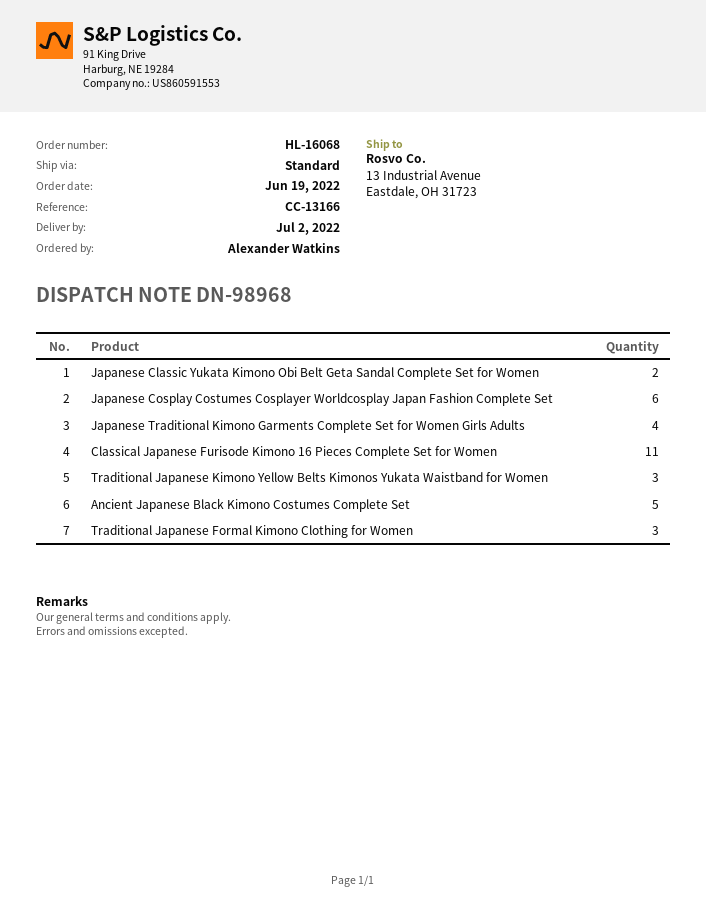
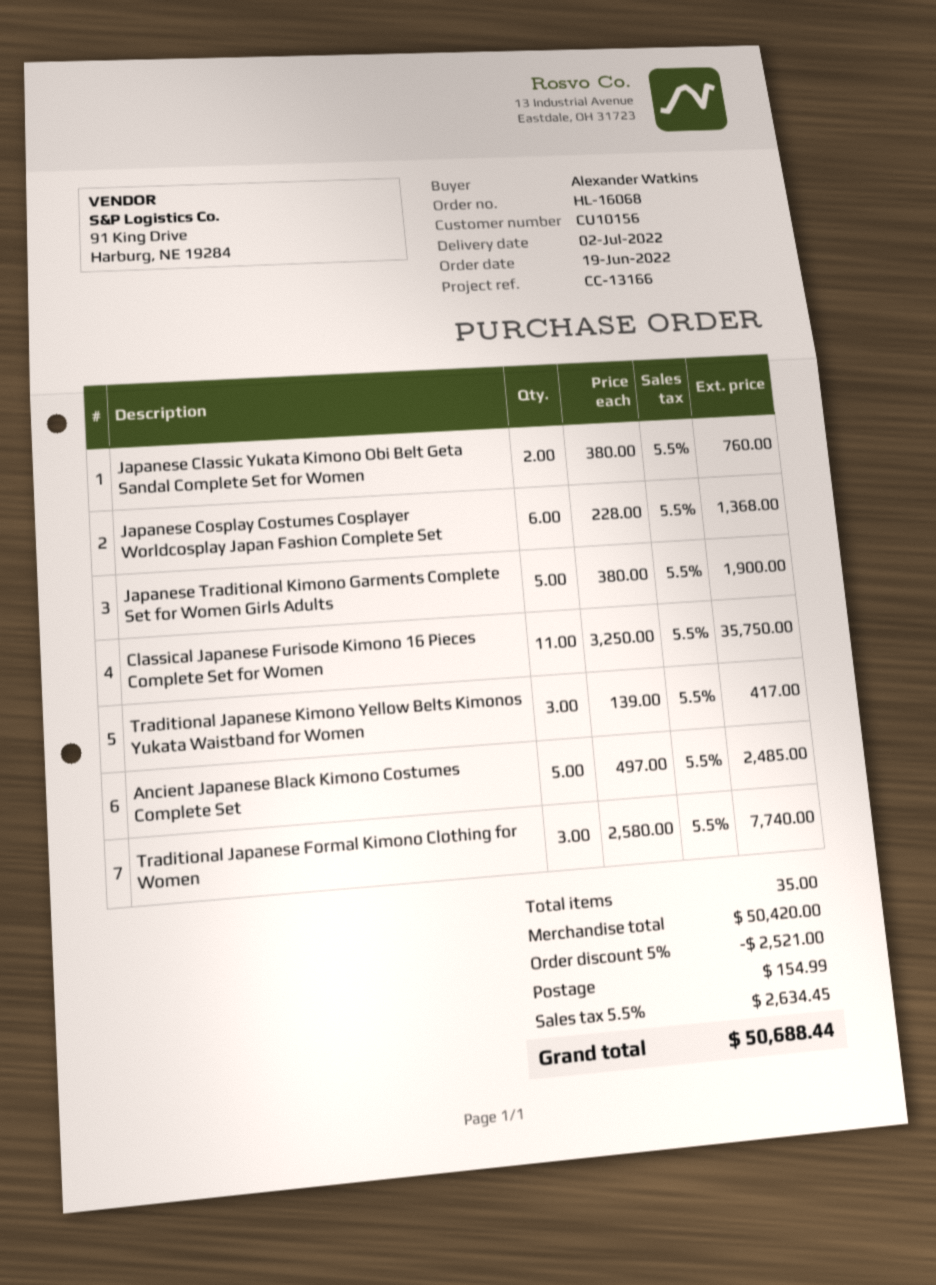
Japanese Traditional Kimono Garments Complete Set for Women Girls Adults: 4 -> 5

